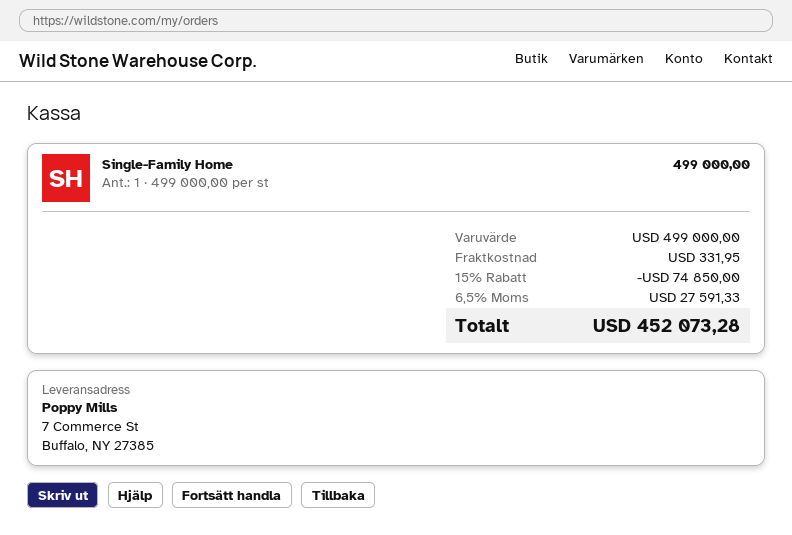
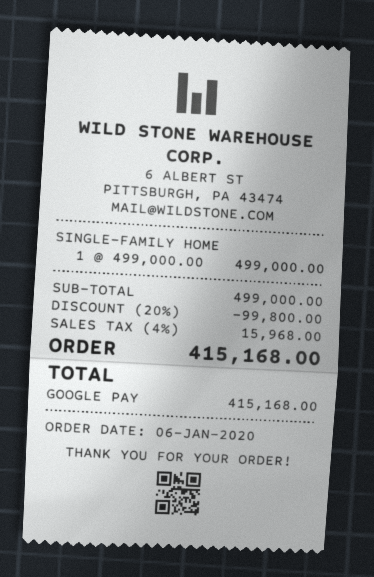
discount: 15% = 74850.00 -> 20% = 99800.00
shipping: 331.95 -> none
tax: 6.5% = 27591.33 -> 4% = 15968.00
total: 452073.28 -> 415168.00

